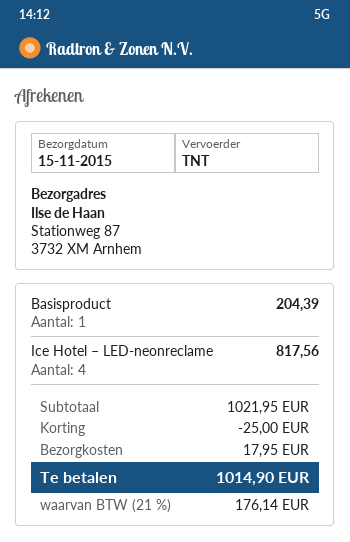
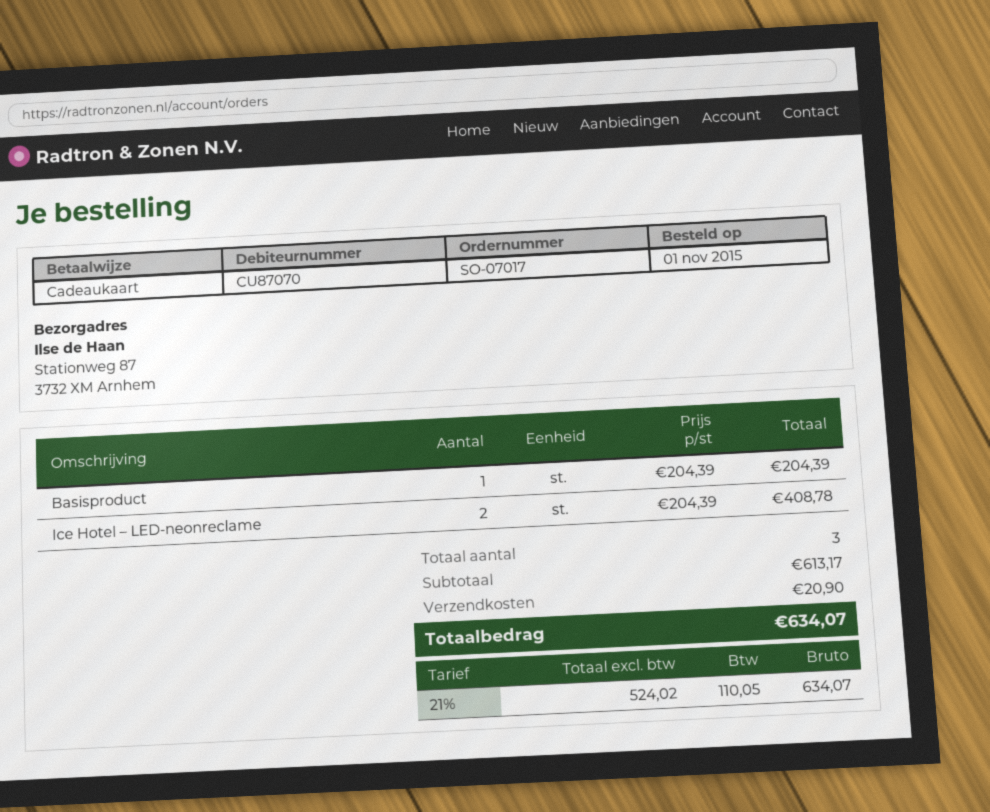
Ice Hotel – LED-neonreclame: 4 for 817.56 -> 2 for 408.78
subtotal: 1021.95 -> 613.17
discount: 25.00 -> none
shipping: 17.95 -> 20.90
tax: 21% = 176.14 -> 21% = 110.05
total: 1014.90 -> 634.07

